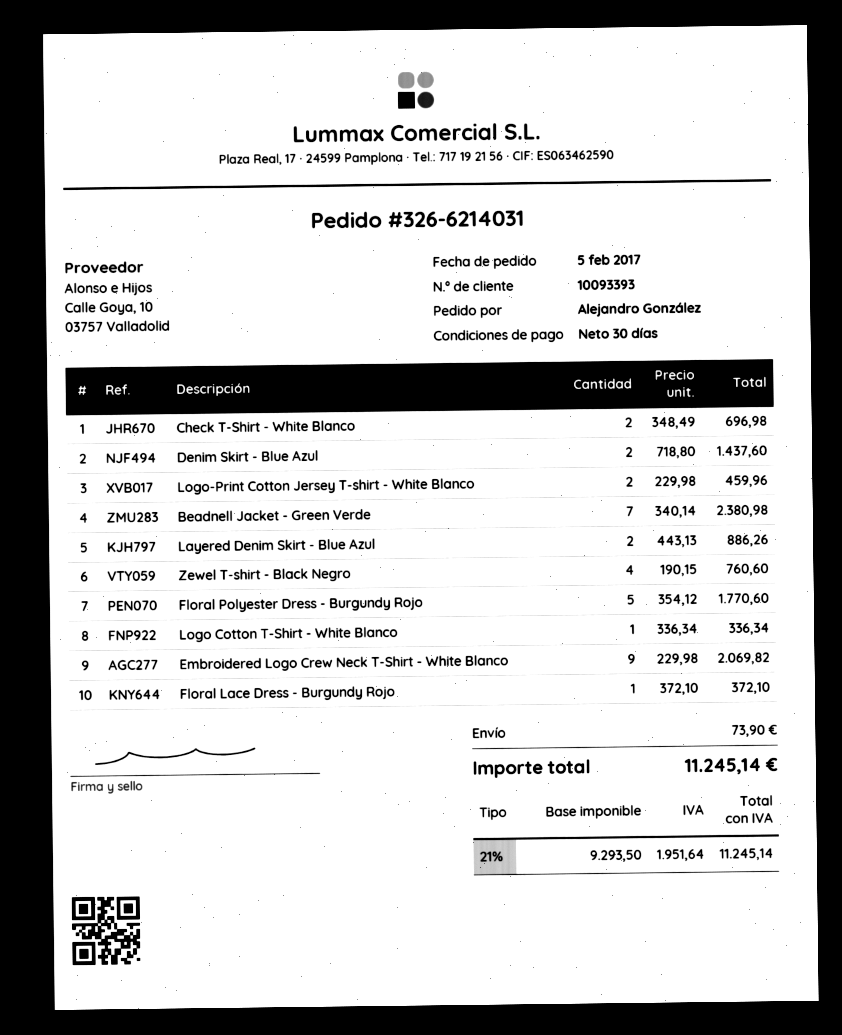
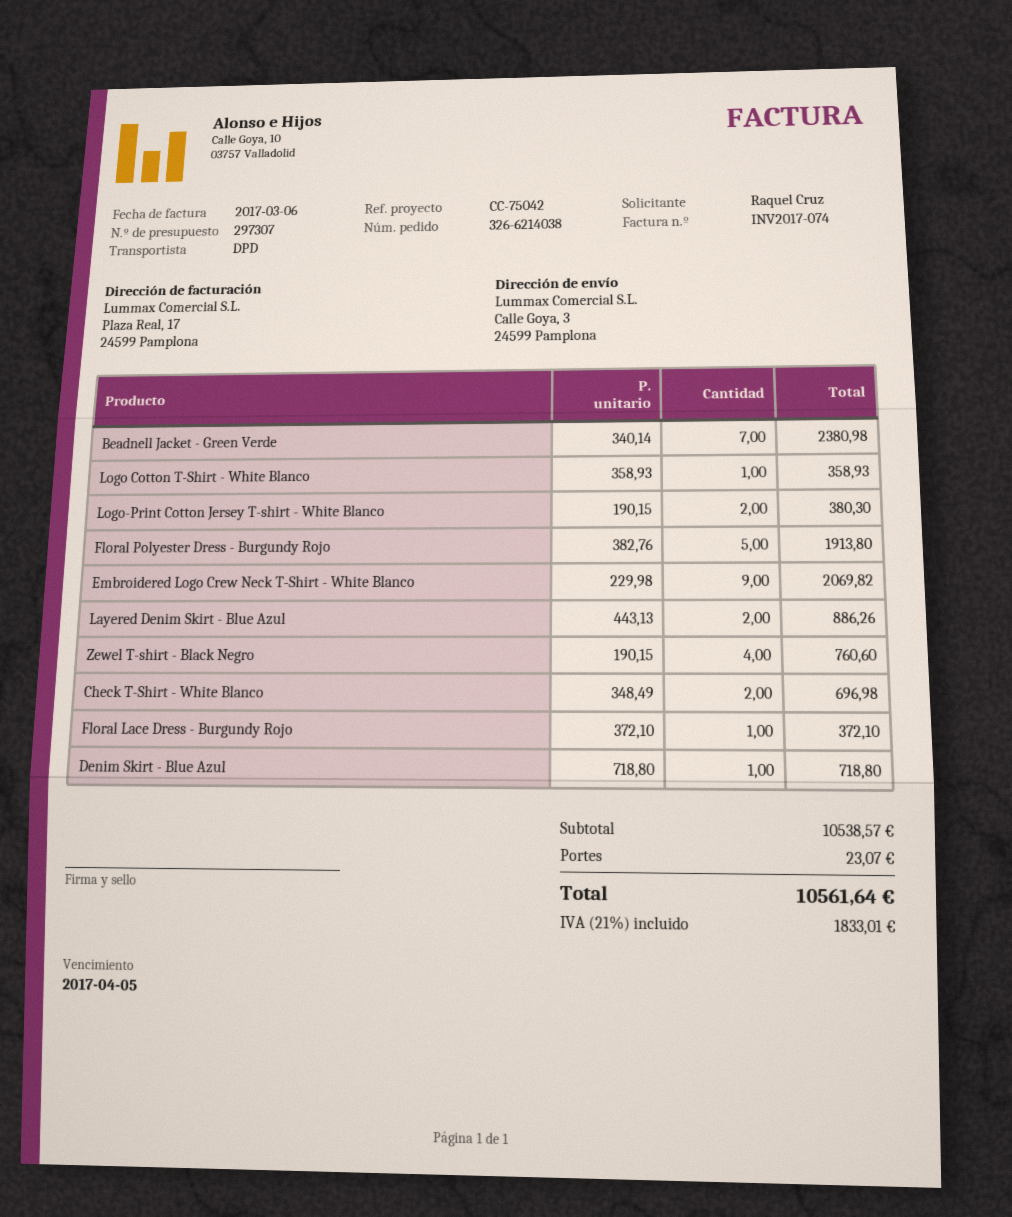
order number: 326-6214031 -> 326-6214038
ordered by: Alejandro González -> Raquel Cruz
Denim Skirt - Blue Azul: 2 x 718.80 = 1437.60 -> 1 x 718.80 = 718.80
Logo-Print Cotton Jersey T-shirt - White Blanco: 2 x 229.98 = 459.96 -> 2 x 190.15 = 380.30
Floral Polyester Dress - Burgundy Rojo: 5 x 354.12 = 1770.60 -> 5 x 382.76 = 1913.80
Logo Cotton T-Shirt - White Blanco: 1 x 336.34 = 336.34 -> 1 x 358.93 = 358.93
shipping: 73.90 -> 23.07
tax: 21% = 1951.64 -> 21% = 1833.01
total: 11245.14 -> 10561.64

